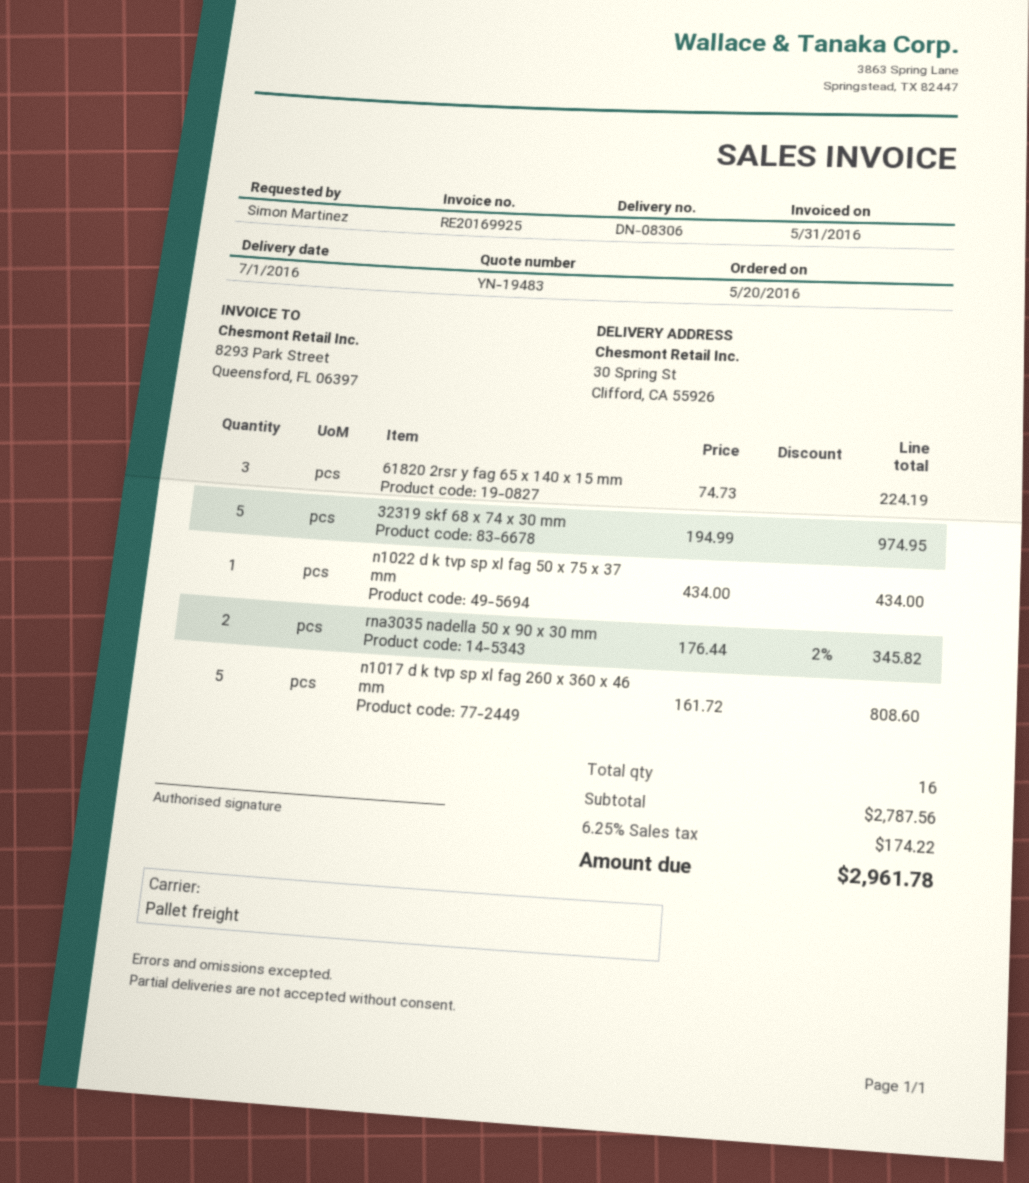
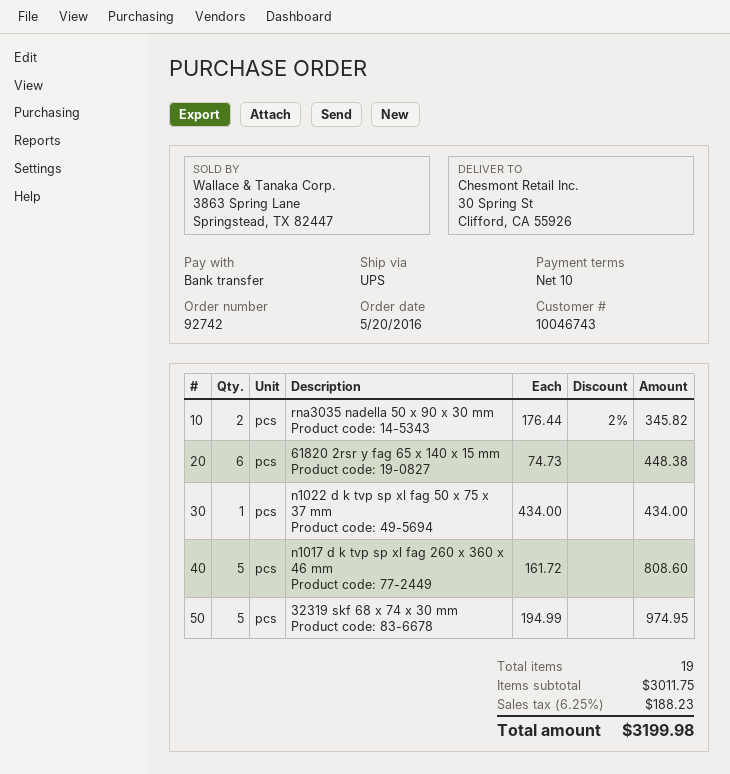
shipping method: pallet freight -> UPS
61820 2rsr y fag 65 x 140 x 15 mm: 3 x 74.73 = 224.19 -> 6 x 74.73 = 448.38
total quantity: 16 -> 19
subtotal: 2787.56 -> 3011.75
tax: 6.25% = 174.22 -> 6.25% = 188.23
total: 2961.78 -> 3199.98

